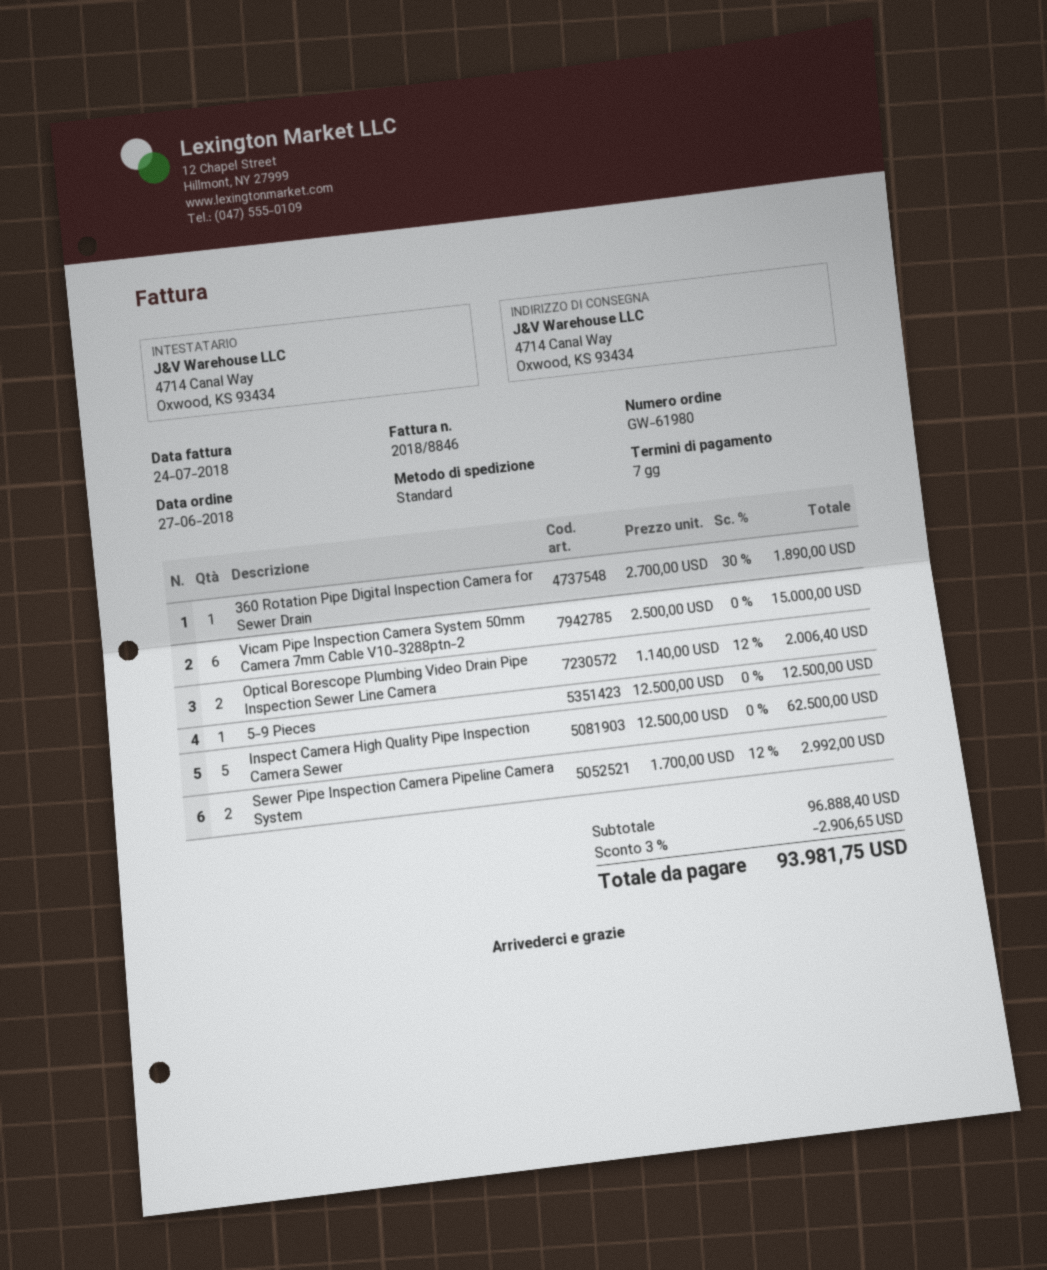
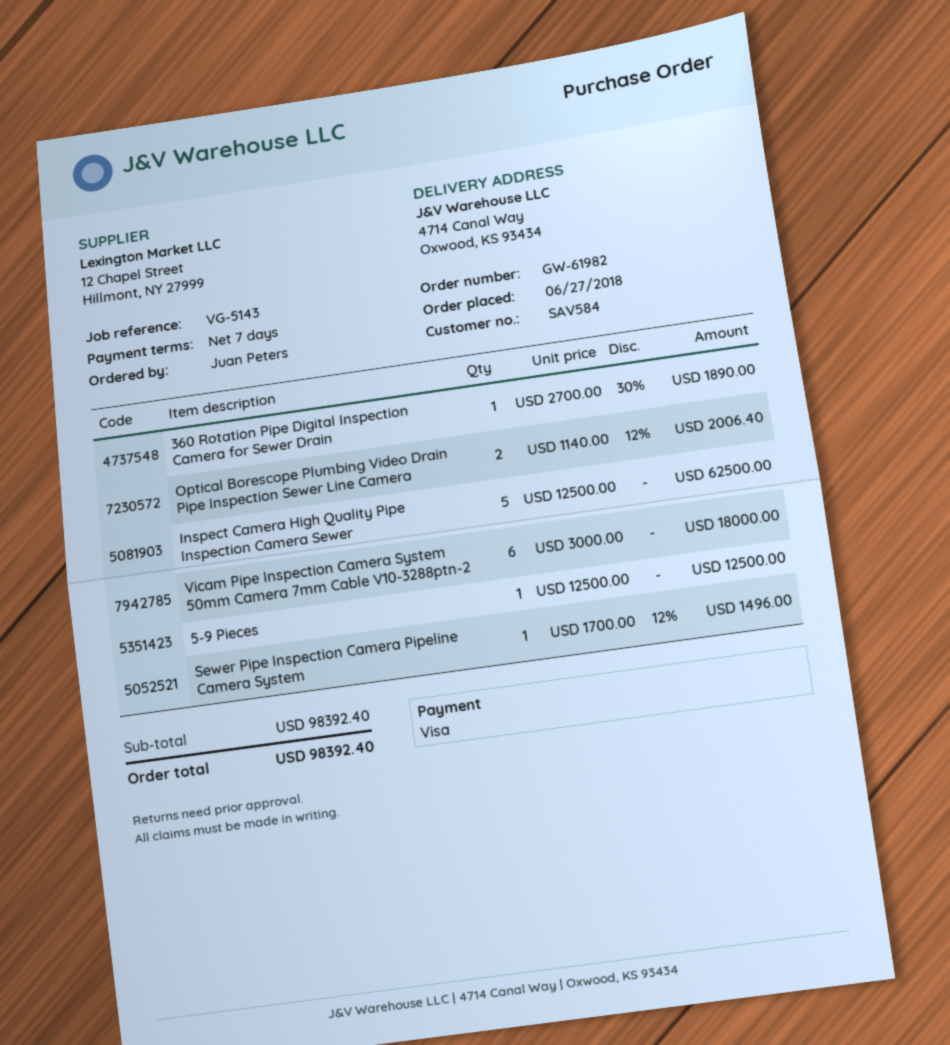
order number: GW-61980 -> GW-61982
Vicam Pipe Inspection Camera System 50mm Camera 7mm Cable V10-3288ptn-2: 6 x 2500.00 = 15000.00 -> 6 x 3000.00 = 18000.00
Sewer Pipe Inspection Camera Pipeline Camera System: 2 x 1700.00 - 12% = 2992.00 -> 1 x 1700.00 - 12% = 1496.00
subtotal: 96888.40 -> 98392.40
discount: 3% = 2906.65 -> none
total: 93981.75 -> 98392.40

